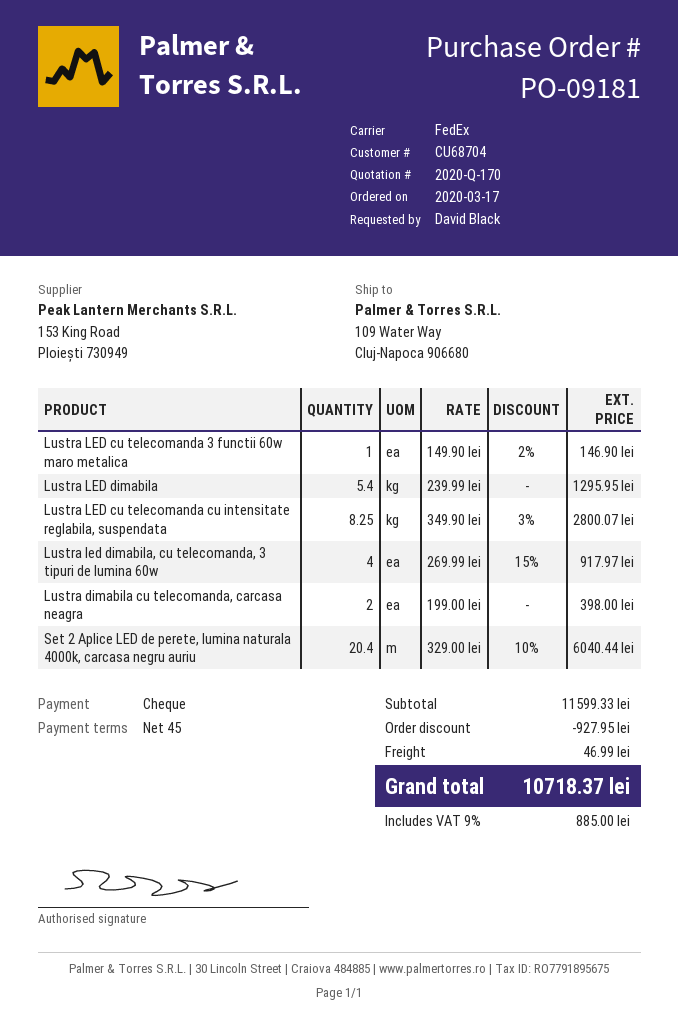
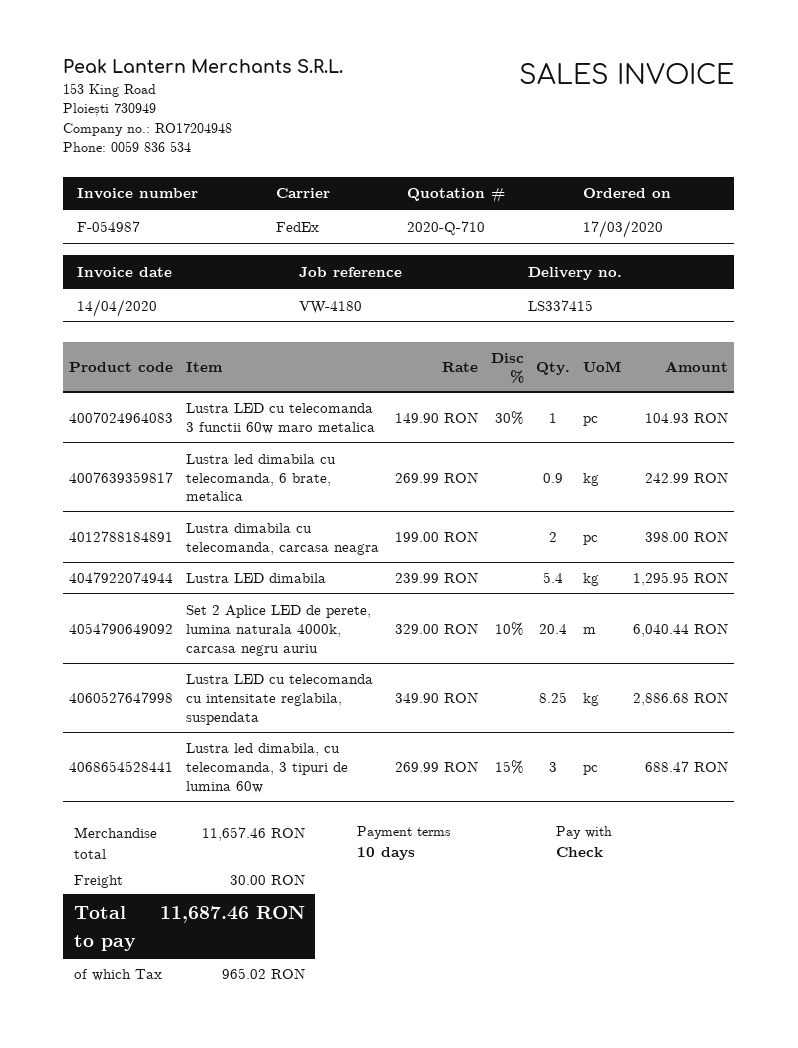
quote number: 2020-Q-170 -> 2020-Q-710
payment terms: 45 days -> 10 days
Lustra LED cu telecomanda 3 functii 60w maro metalica: 1 x 149.90 - 2% = 146.90 -> 1 x 149.90 - 30% = 104.93
Lustra LED cu telecomanda cu intensitate reglabila, suspendata: 8.25 x 349.90 - 3% = 2800.07 -> 8.25 x 349.90 = 2886.68
Lustra led dimabila, cu telecomanda, 3 tipuri de lumina 60w: 4 x 269.99 - 15% = 917.97 -> 3 x 269.99 - 15% = 688.47
Lustra led dimabila cu telecomanda, 6 brate, metalica: none -> 0.9 x 269.99 = 242.99
subtotal: 11599.33 -> 11657.46
discount: 927.95 -> none
shipping: 46.99 -> 30.00
tax: 885.00 -> 965.02
total: 10718.37 -> 11687.46

